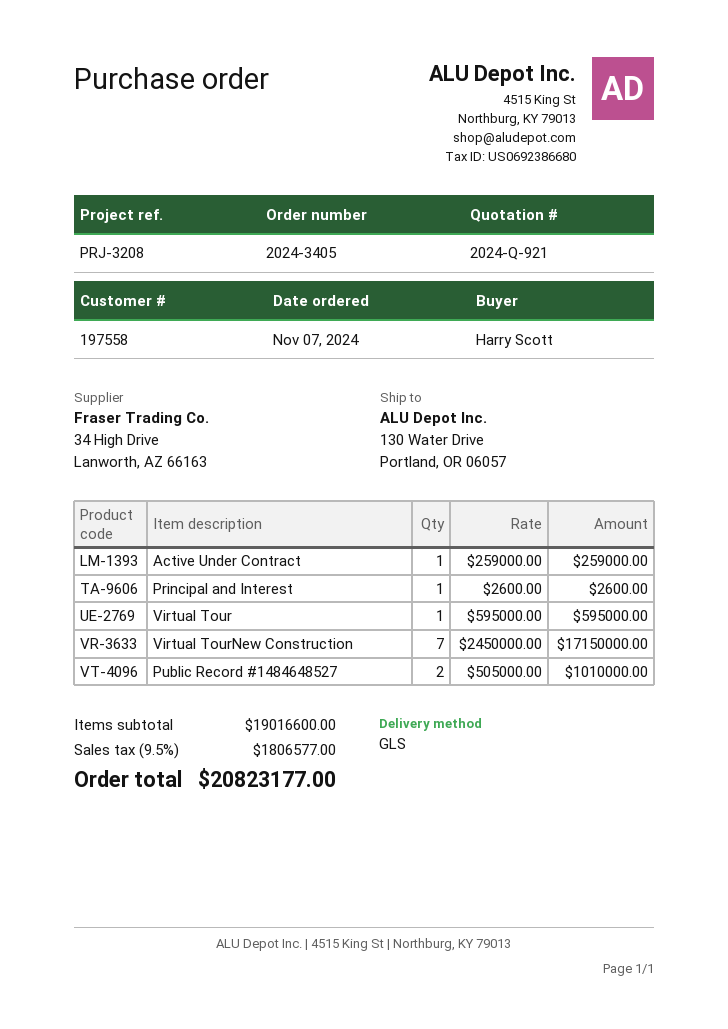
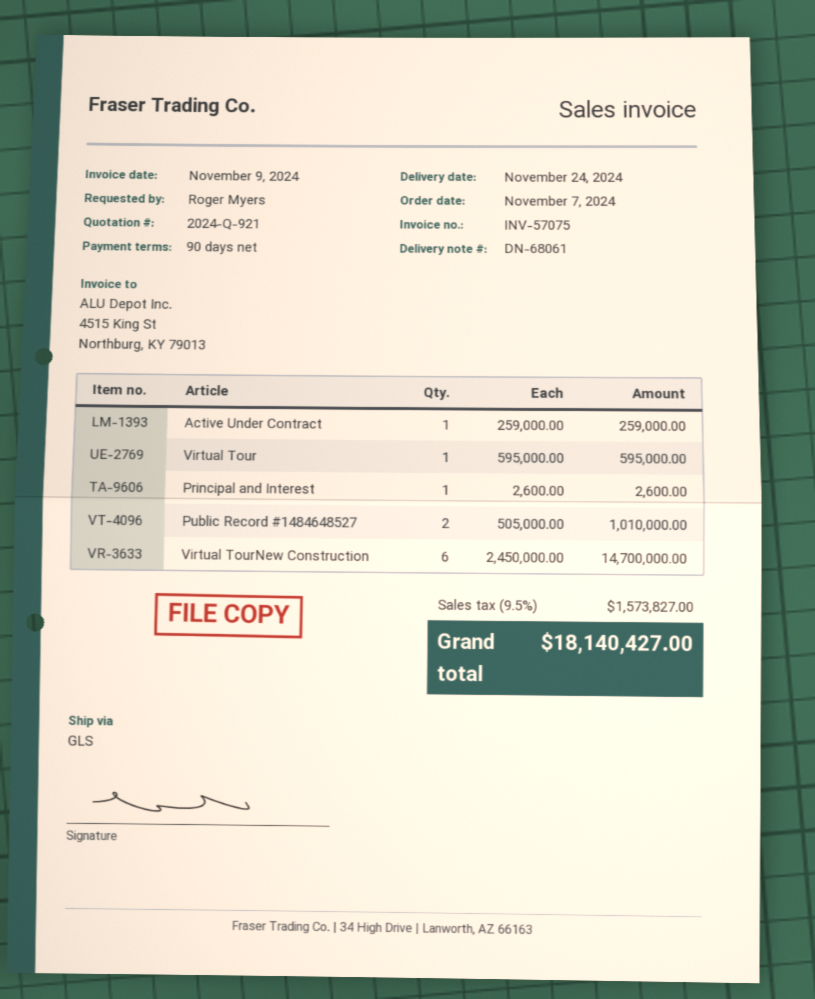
ordered by: Harry Scott -> Roger Myers
Virtual TourNew Construction: 7 x 2450000.00 = 17150000.00 -> 6 x 2450000.00 = 14700000.00
tax: 9.5% = 1806577.00 -> 9.5% = 1573827.00
total: 20823177.00 -> 18140427.00

